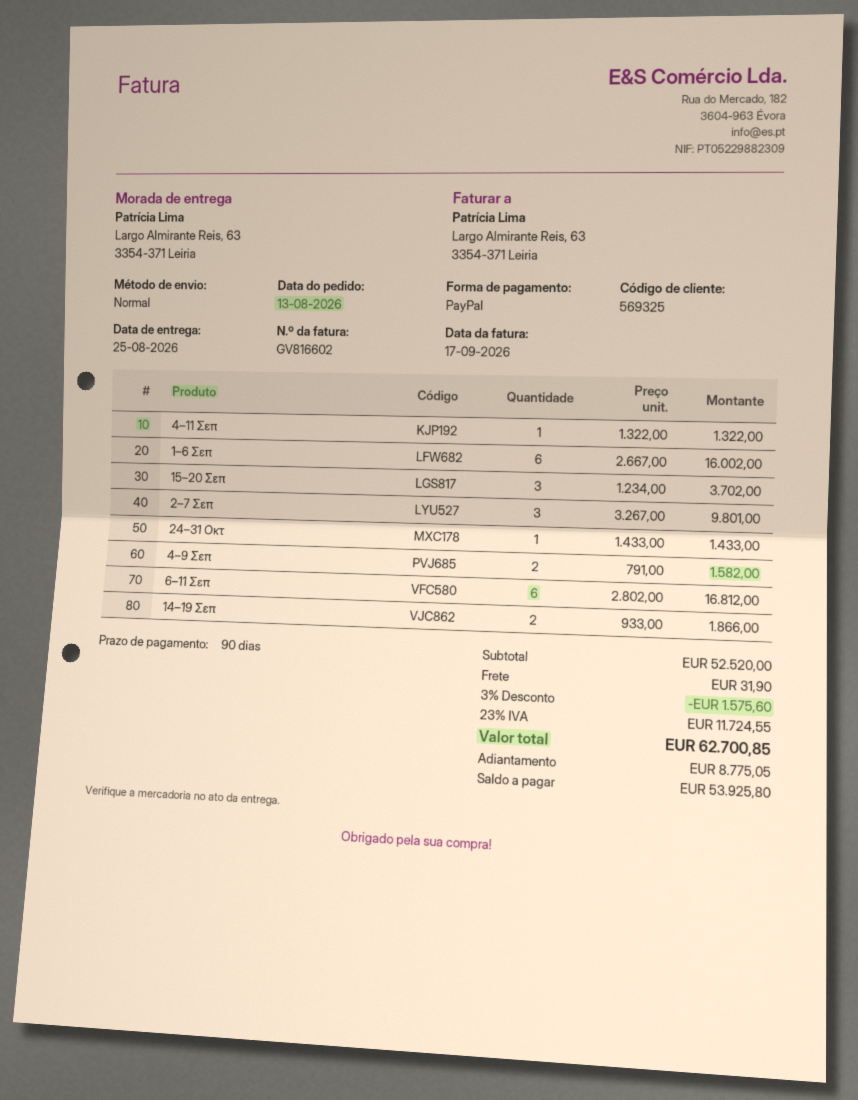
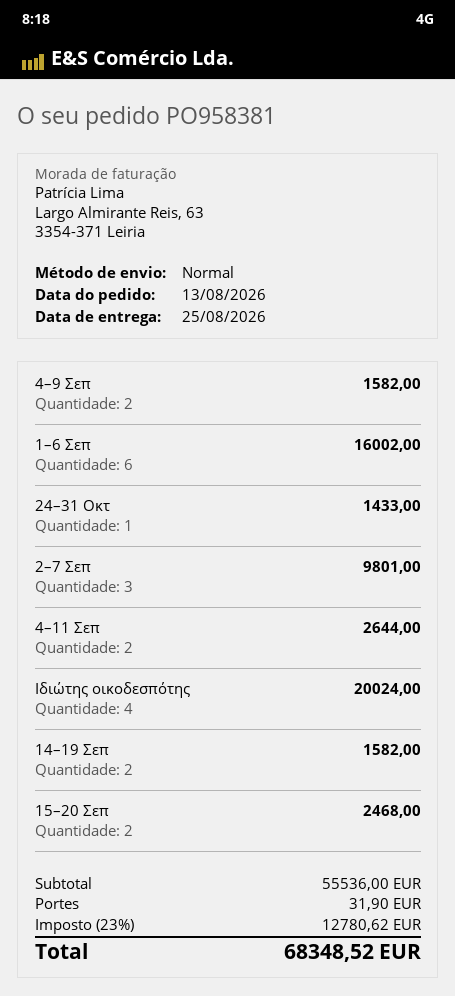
4–11 Σεπ: 1 for 1322.00 -> 2 for 2644.00
15–20 Σεπ: 3 for 3702.00 -> 2 for 2468.00
6–11 Σεπ: 6 for 16812.00 -> none
14–19 Σεπ: 2 for 1866.00 -> 2 for 1582.00
Ιδιώτης οικοδεσπότης: none -> 4 for 20024.00
subtotal: 52520.00 -> 55536.00
discount: 3% = 1575.60 -> none
tax: 23% = 11724.55 -> 23% = 12780.62
total: 62700.85 -> 68348.52

